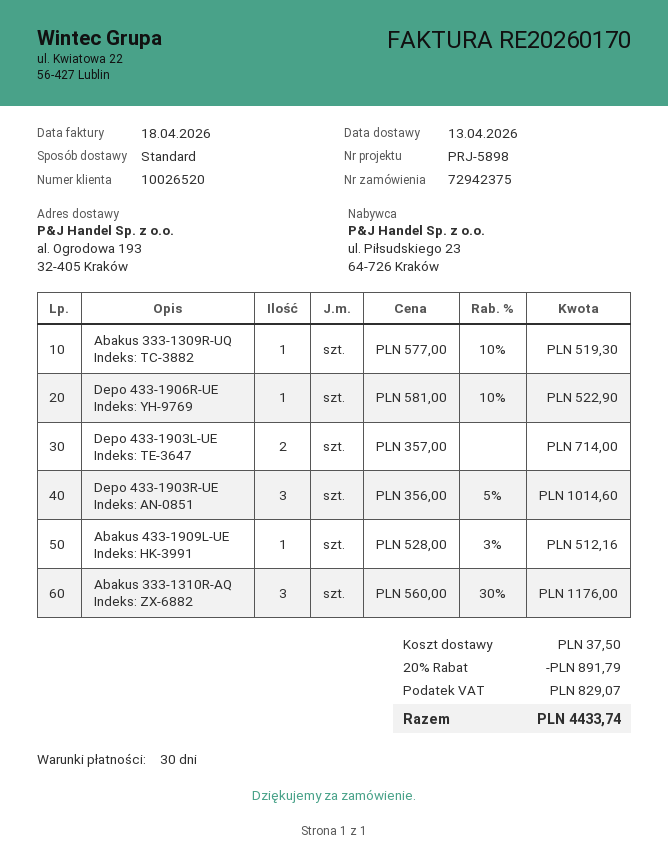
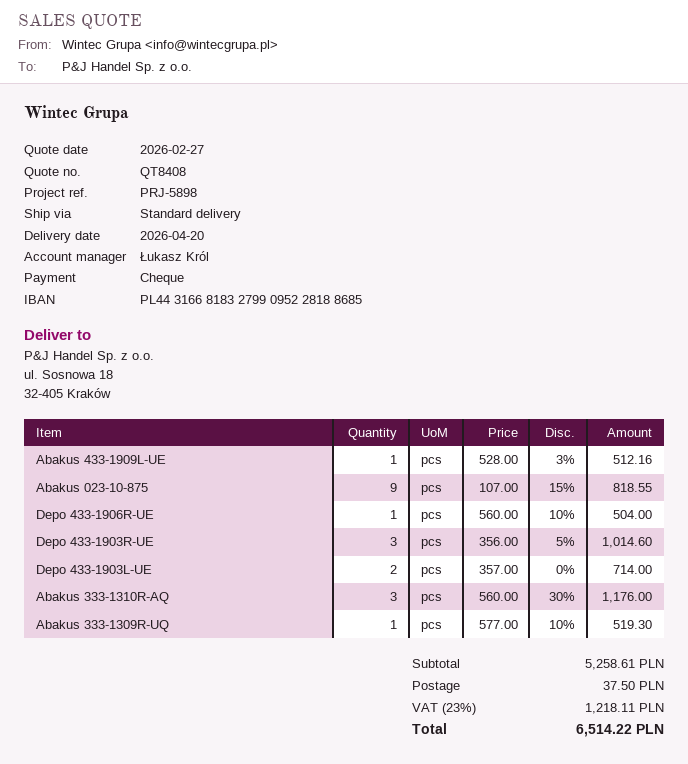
delivery date: 2026-04-13 -> 2026-04-20
ship to: al. Ogrodowa 193, 32-405 Kraków -> ul. Sosnowa 18, 32-405 Kraków
Depo 433-1906R-UE: 1 x 581.00 - 10% = 522.90 -> 1 x 560.00 - 10% = 504.00
Abakus 023-10-875: none -> 9 x 107.00 - 15% = 818.55
discount: 20% = 891.79 -> none
tax: 829.07 -> 1218.11
total: 4433.74 -> 6514.22

